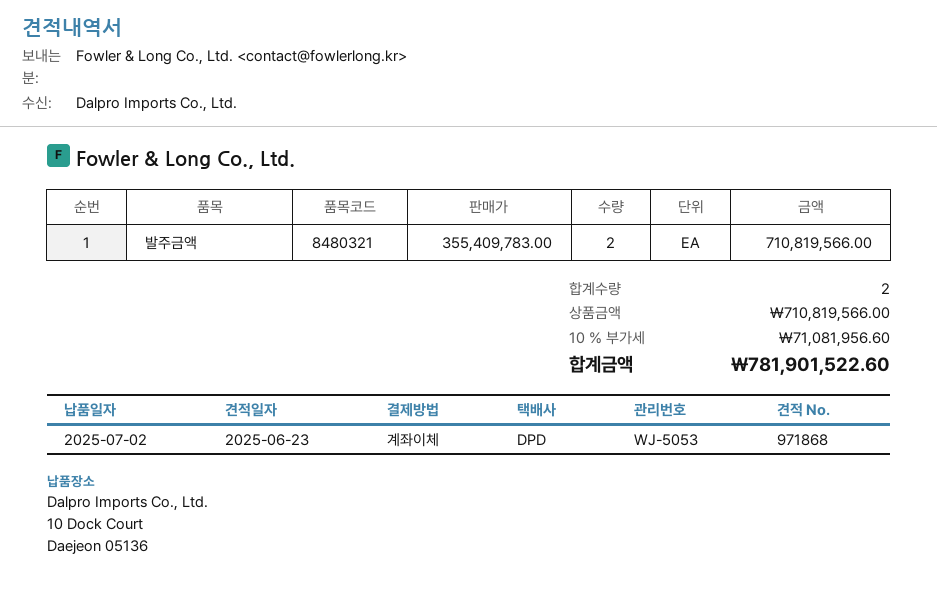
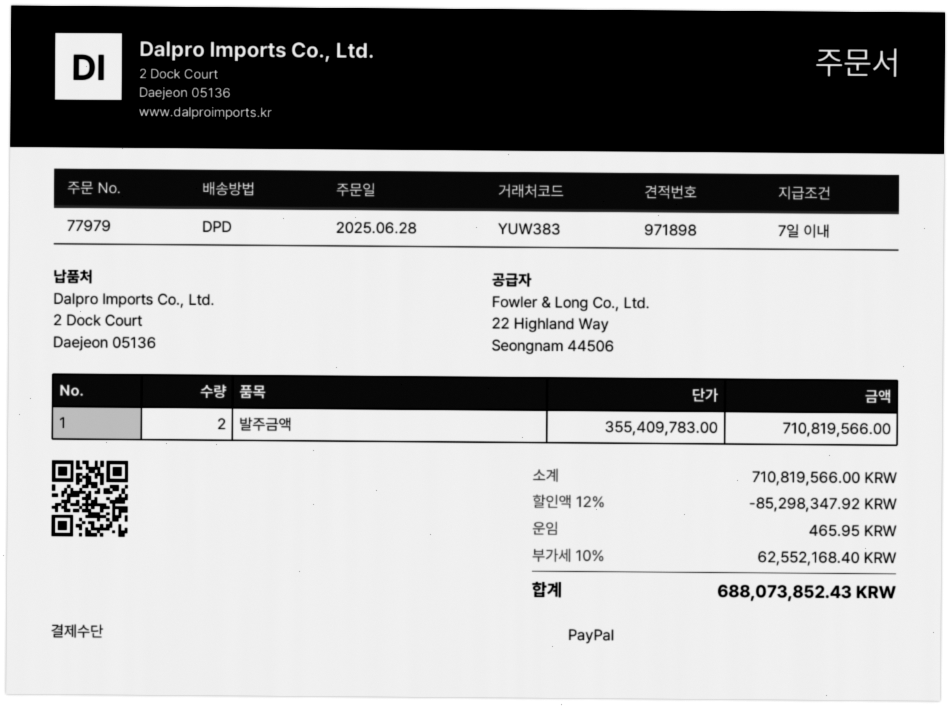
quote number: 971868 -> 971898
payment method: bank transfer -> PayPal
ship to: 10 Dock Court, Daejeon 05136 -> 2 Dock Court, Daejeon 05136
discount: none -> 12% = 85298347.92
shipping: none -> 465.95
tax: 10% = 71081956.60 -> 10% = 62552168.40
total: 781901522.60 -> 688073852.43

